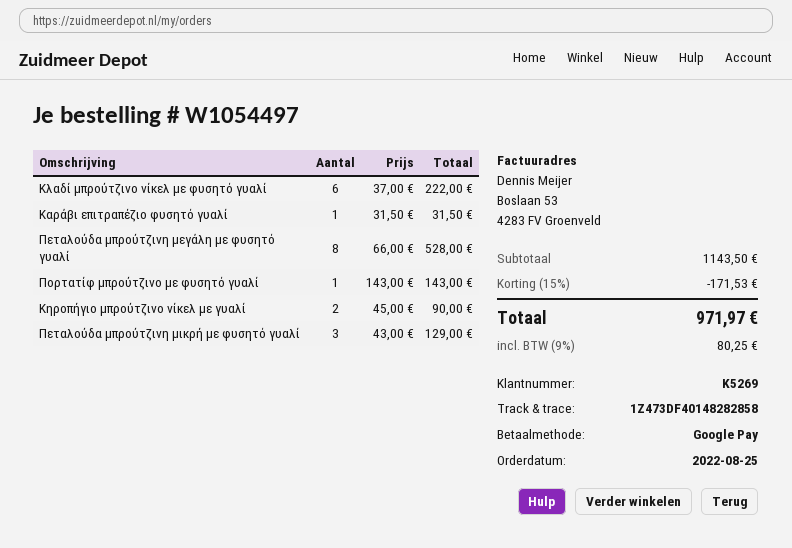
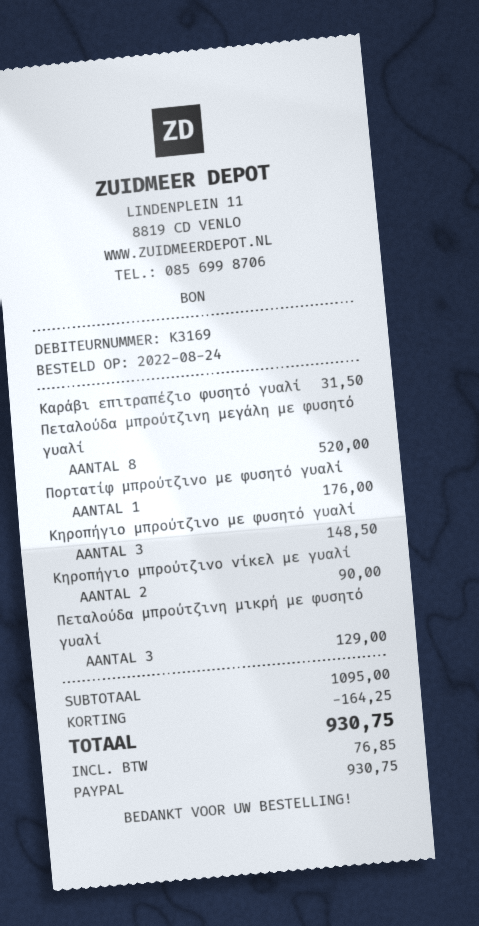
order date: 2022-08-25 -> 2022-08-24
customer number: K5269 -> K3169
payment method: Google Pay -> PayPal
Κλαδί μπρούτζινο νίκελ με φυσητό γυαλί: 6 for 222.00 -> none
Πεταλούδα μπρούτζινη μεγάλη με φυσητό γυαλί: 8 for 528.00 -> 8 for 520.00
Πορτατίφ μπρούτζινο με φυσητό γυαλί: 1 for 143.00 -> 1 for 176.00
Κηροπήγιο μπρούτζινο με φυσητό γυαλί: none -> 3 for 148.50
subtotal: 1143.50 -> 1095.00
discount: 171.53 -> 164.25
tax: 80.25 -> 76.85
total: 971.97 -> 930.75

